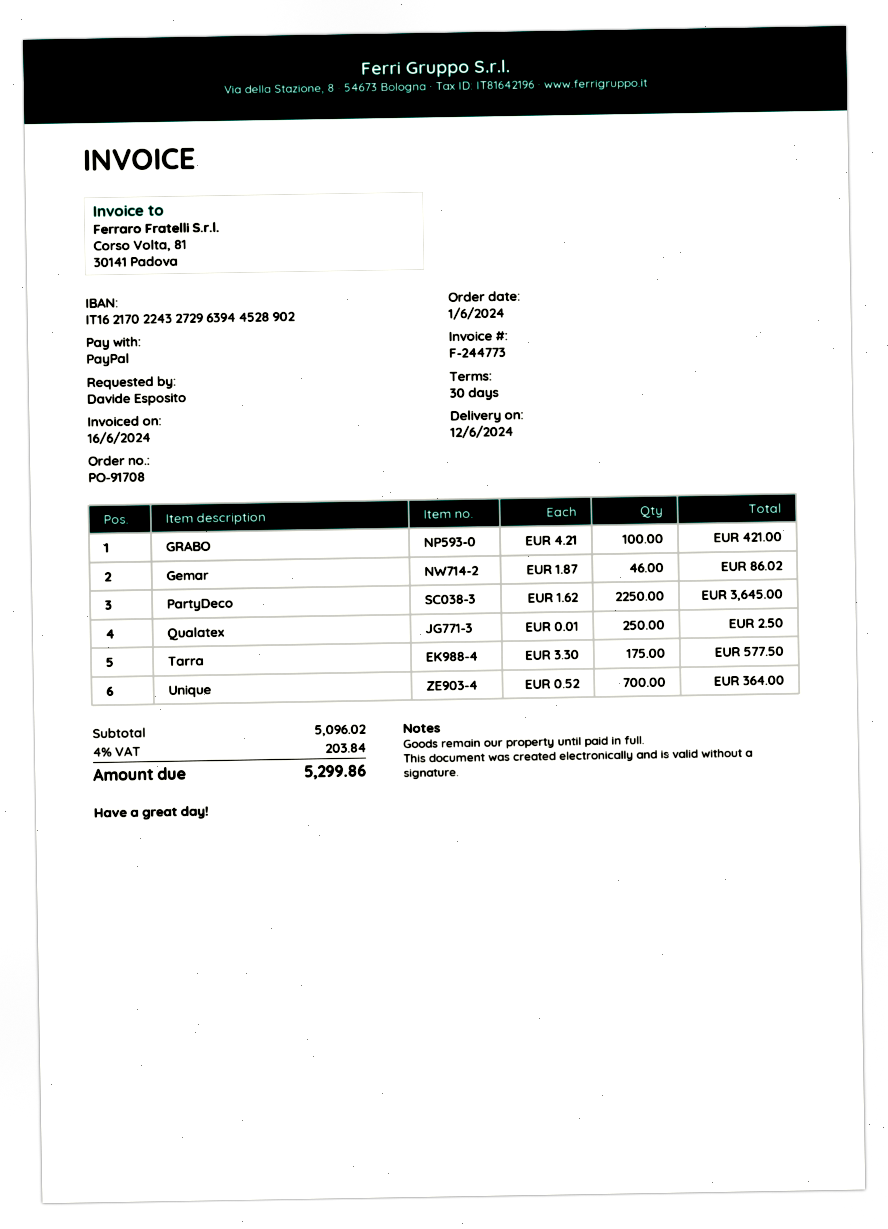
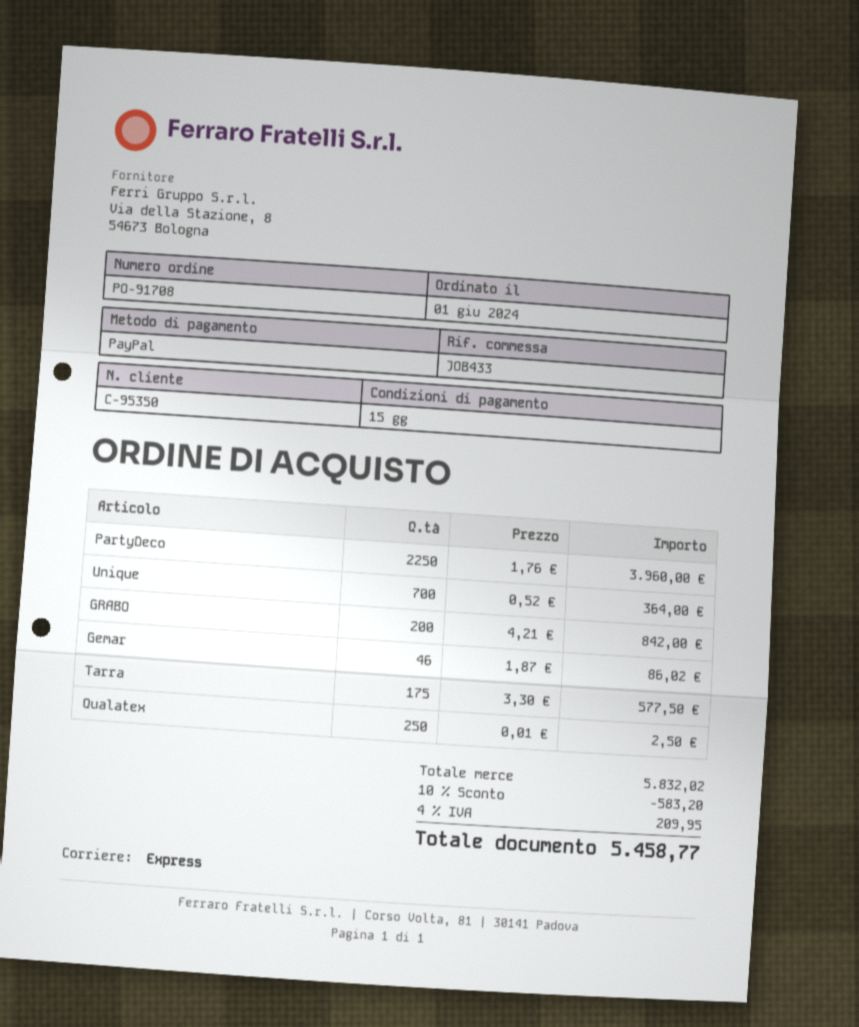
payment terms: 30 days -> 15 days
GRABO: 100 x 4.21 = 421.00 -> 200 x 4.21 = 842.00
PartyDeco: 2250 x 1.62 = 3645.00 -> 2250 x 1.76 = 3960.00
subtotal: 5096.02 -> 5832.02
discount: none -> 10% = 583.20
tax: 4% = 203.84 -> 4% = 209.95
total: 5299.86 -> 5458.77

